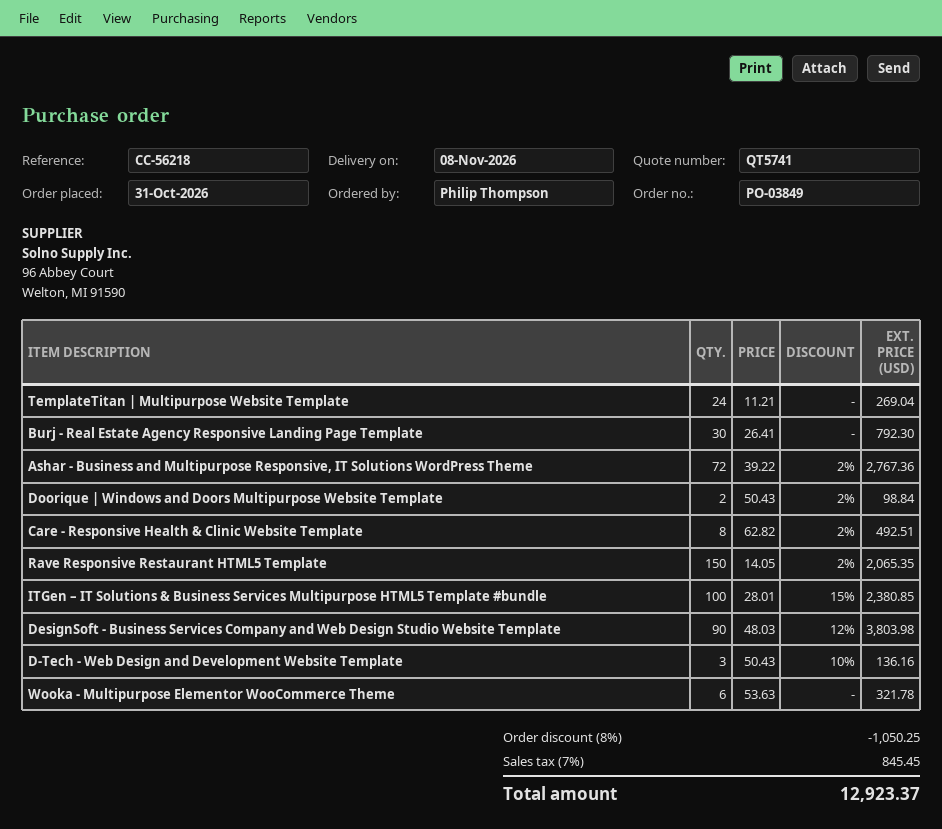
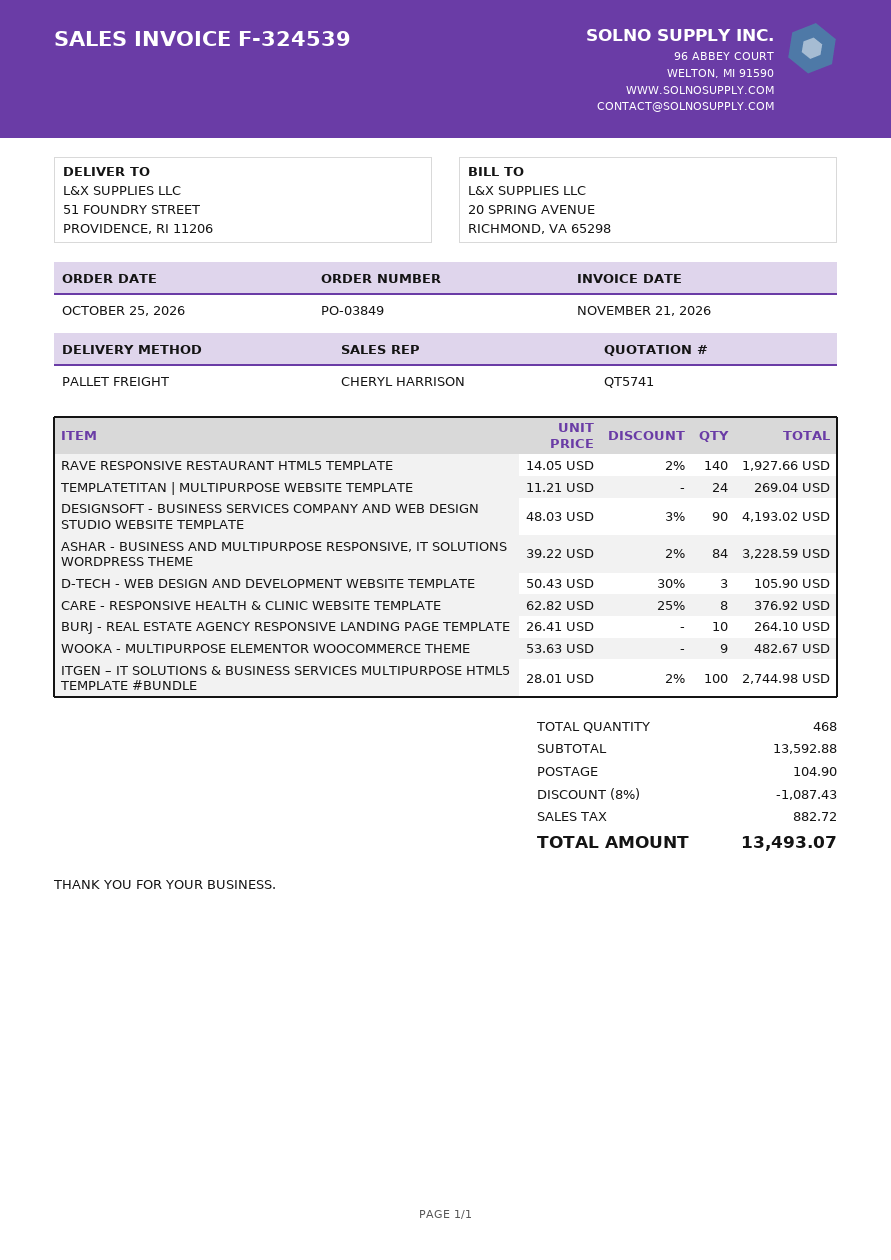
order date: 2026-10-31 -> 2026-10-25
Burj - Real Estate Agency Responsive Landing Page Template: 30 x 26.41 = 792.30 -> 10 x 26.41 = 264.10
Ashar - Business and Multipurpose Responsive, IT Solutions WordPress Theme: 72 x 39.22 - 2% = 2767.36 -> 84 x 39.22 - 2% = 3228.59
Doorique | Windows and Doors Multipurpose Website Template: 2 x 50.43 - 2% = 98.84 -> none
Care - Responsive Health & Clinic Website Template: 8 x 62.82 - 2% = 492.51 -> 8 x 62.82 - 25% = 376.92
Rave Responsive Restaurant HTML5 Template: 150 x 14.05 - 2% = 2065.35 -> 140 x 14.05 - 2% = 1927.66
ITGen – IT Solutions & Business Services Multipurpose HTML5 Template #bundle: 100 x 28.01 - 15% = 2380.85 -> 100 x 28.01 - 2% = 2744.98
DesignSoft - Business Services Company and Web Design Studio Website Template: 90 x 48.03 - 12% = 3803.98 -> 90 x 48.03 - 3% = 4193.02
D-Tech - Web Design and Development Website Template: 3 x 50.43 - 10% = 136.16 -> 3 x 50.43 - 30% = 105.90
Wooka - Multipurpose Elementor WooCommerce Theme: 6 x 53.63 = 321.78 -> 9 x 53.63 = 482.67
discount: 8% = 1050.25 -> 8% = 1087.43
shipping: none -> 104.90
tax: 845.45 -> 882.72
total: 12923.37 -> 13493.07

